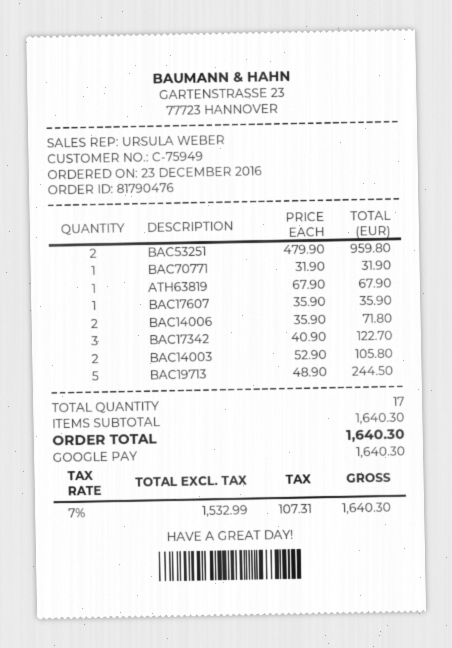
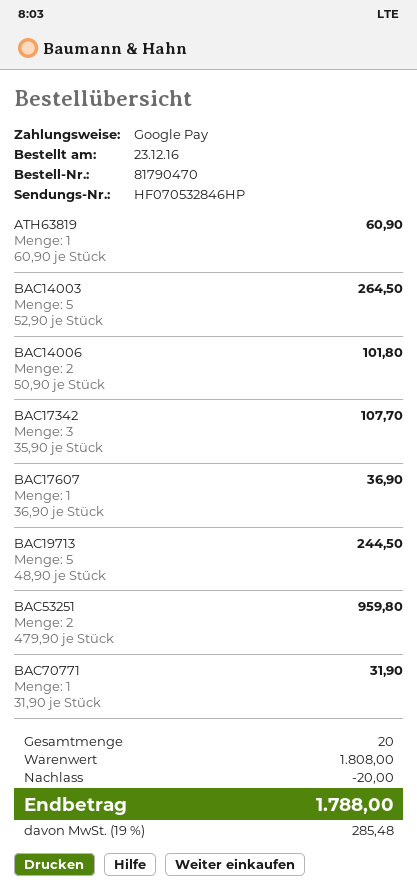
order number: 81790476 -> 81790470
ATH63819: 1 x 67.90 = 67.90 -> 1 x 60.90 = 60.90
BAC17607: 1 x 35.90 = 35.90 -> 1 x 36.90 = 36.90
BAC14006: 2 x 35.90 = 71.80 -> 2 x 50.90 = 101.80
BAC17342: 3 x 40.90 = 122.70 -> 3 x 35.90 = 107.70
BAC14003: 2 x 52.90 = 105.80 -> 5 x 52.90 = 264.50
total quantity: 17 -> 20
subtotal: 1640.30 -> 1808.00
discount: none -> 20.00
tax: 7% = 107.31 -> 19% = 285.48
total: 1640.30 -> 1788.00

